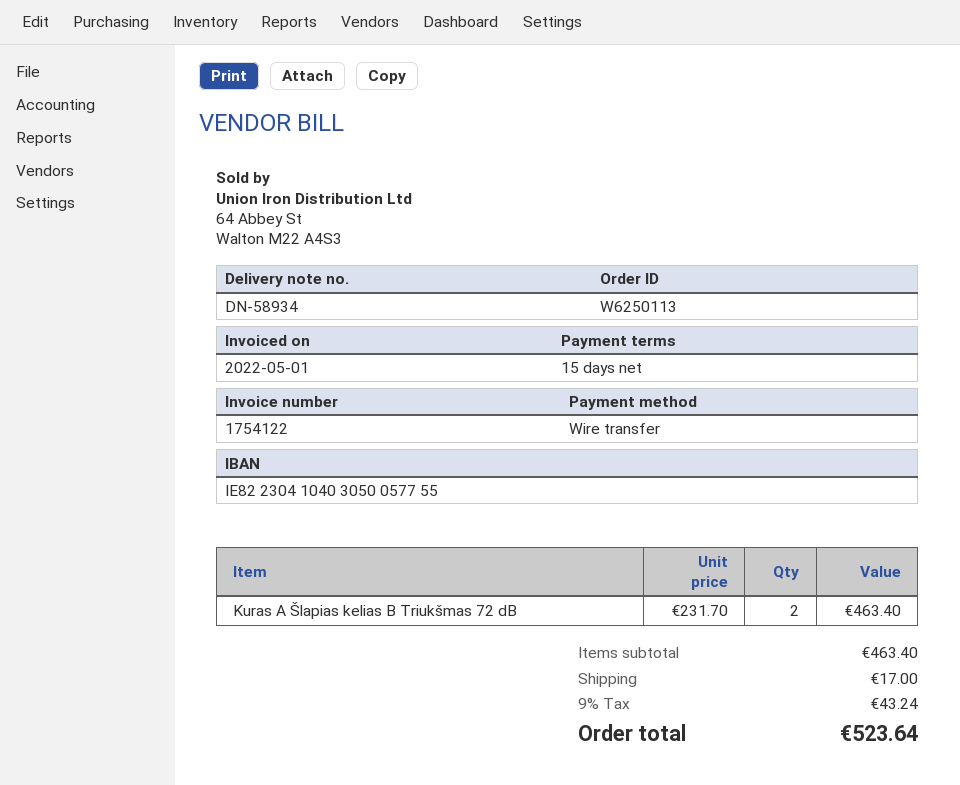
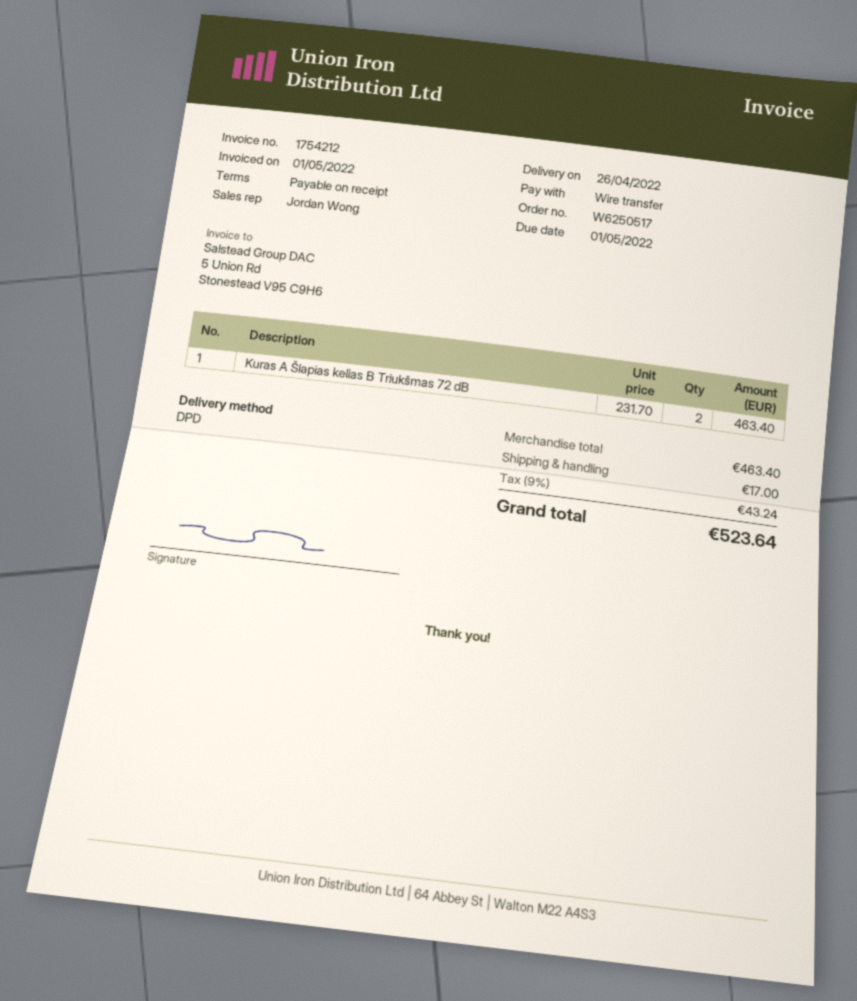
order number: W6250113 -> W6250517
invoice number: 1754122 -> 1754212
payment terms: 15 days -> on receipt

